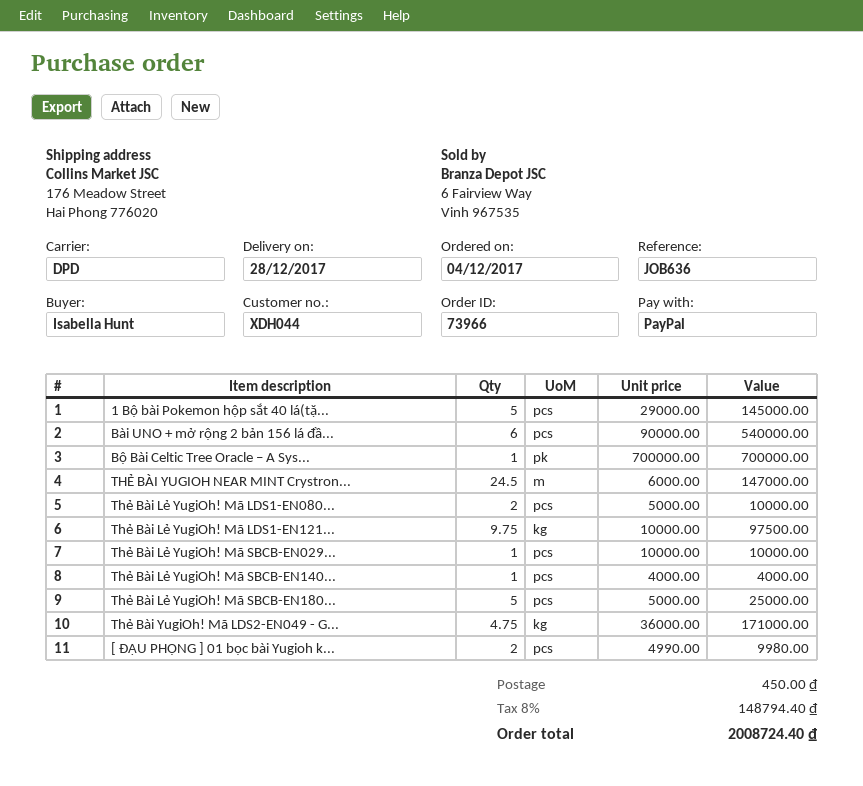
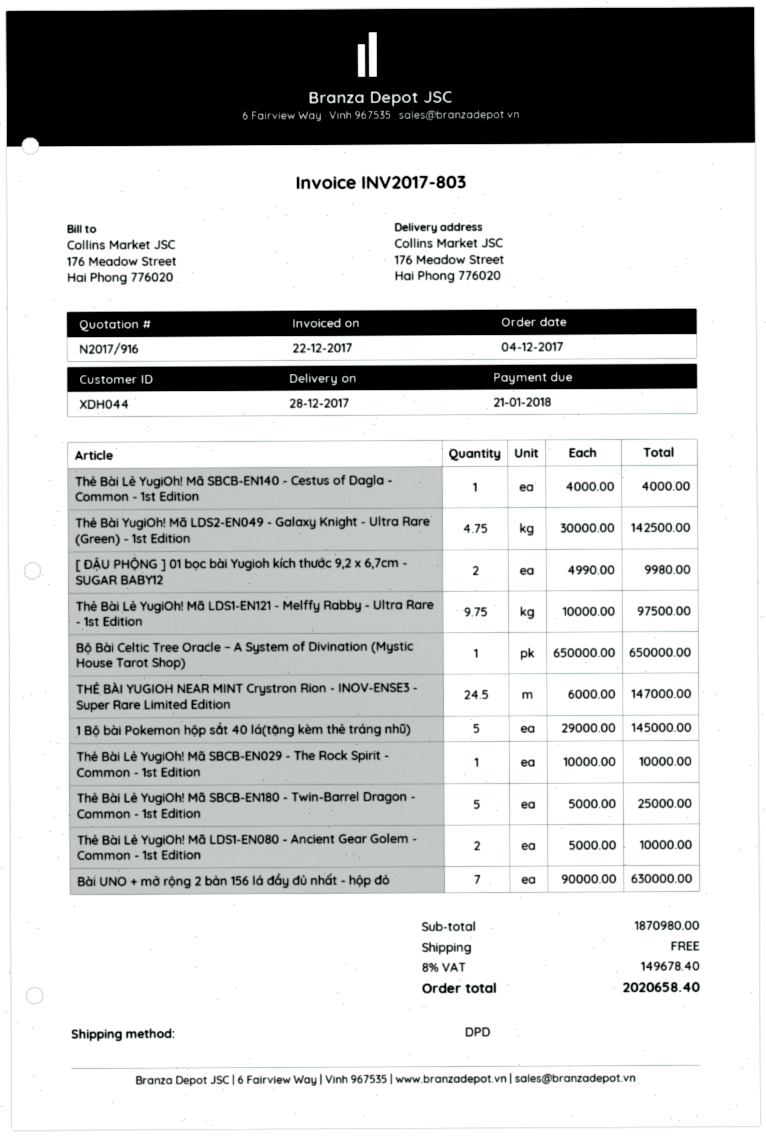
Bài UNO + mở rộng 2 bản 156 lá đầ...: 6 x 90000.00 = 540000.00 -> 7 x 90000.00 = 630000.00
Bộ Bài Celtic Tree Oracle – A Sys...: 1 x 700000.00 = 700000.00 -> 1 x 650000.00 = 650000.00
Thẻ Bài YugiOh! Mã LDS2-EN049 - G...: 4.75 x 36000.00 = 171000.00 -> 4.75 x 30000.00 = 142500.00
shipping: 450.00 -> 0.00
tax: 8% = 148794.40 -> 8% = 149678.40
total: 2008724.40 -> 2020658.40

